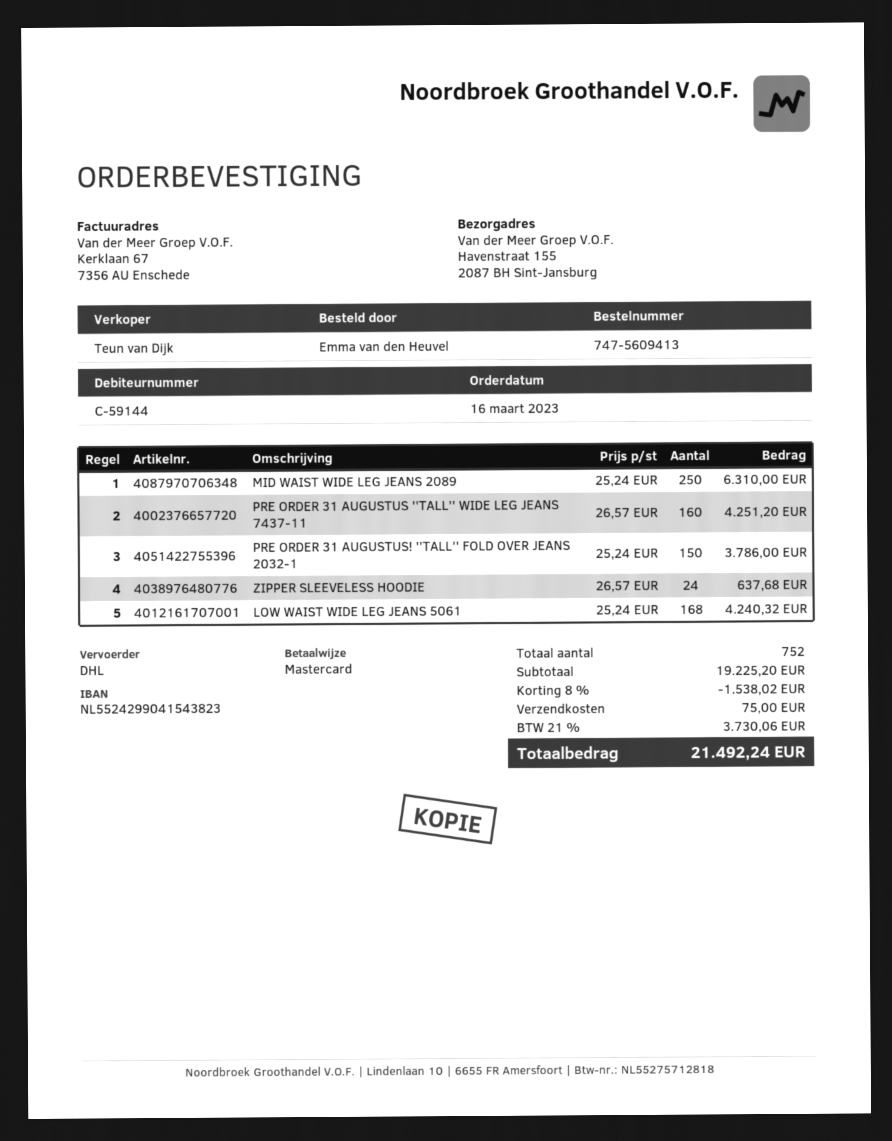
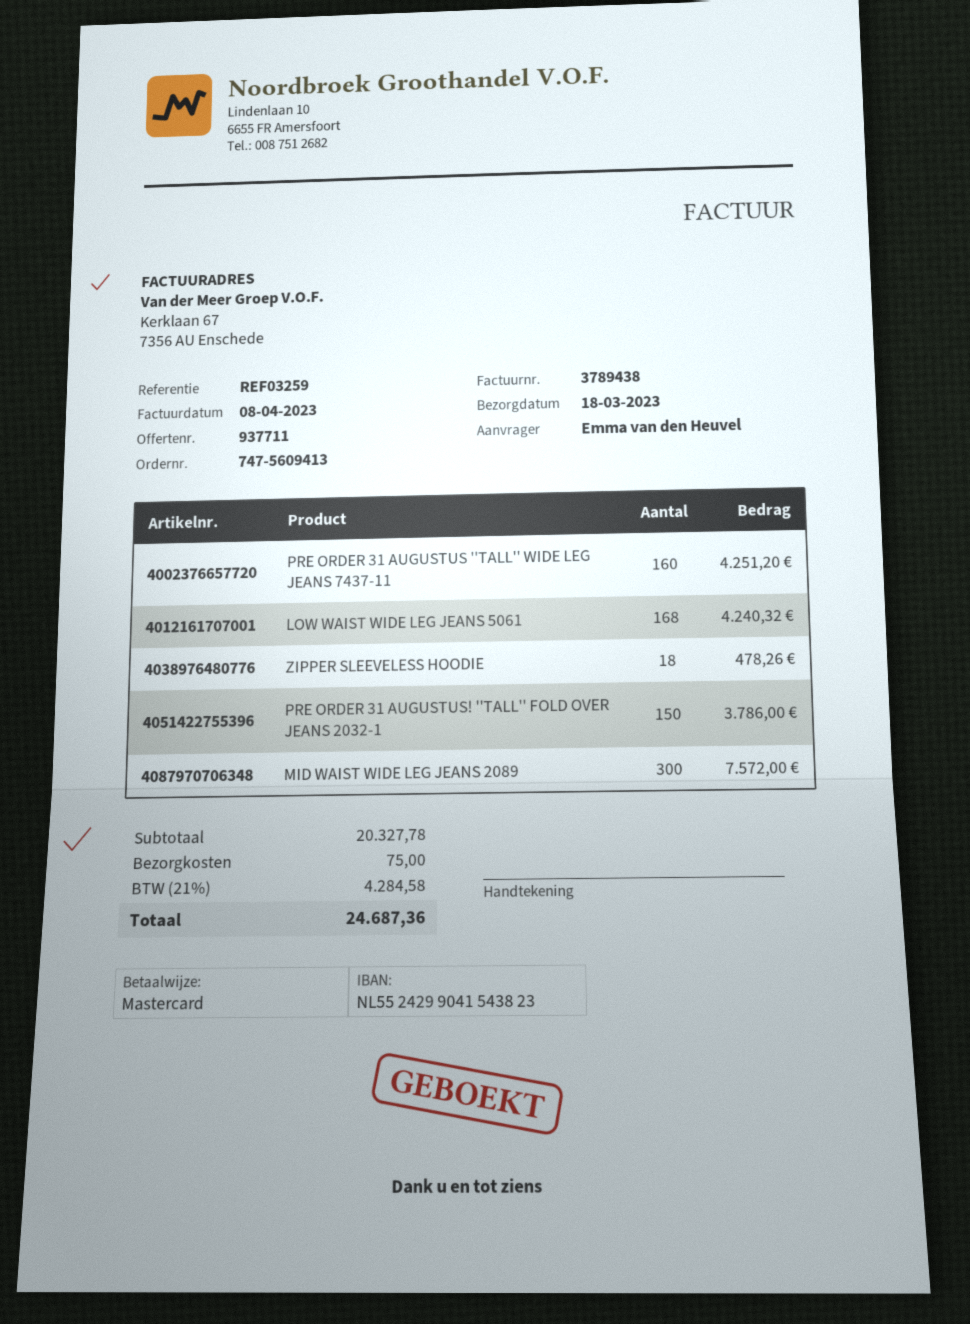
MID WAIST WIDE LEG JEANS 2089: 250 for 6310.00 -> 300 for 7572.00
ZIPPER SLEEVELESS HOODIE: 24 for 637.68 -> 18 for 478.26
subtotal: 19225.20 -> 20327.78
discount: 8% = 1538.02 -> none
tax: 21% = 3730.06 -> 21% = 4284.58
total: 21492.24 -> 24687.36

